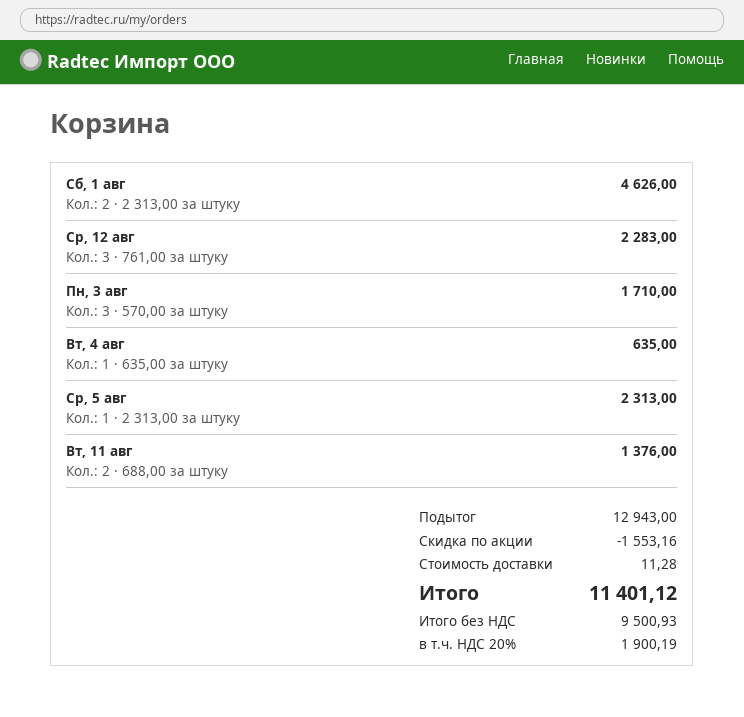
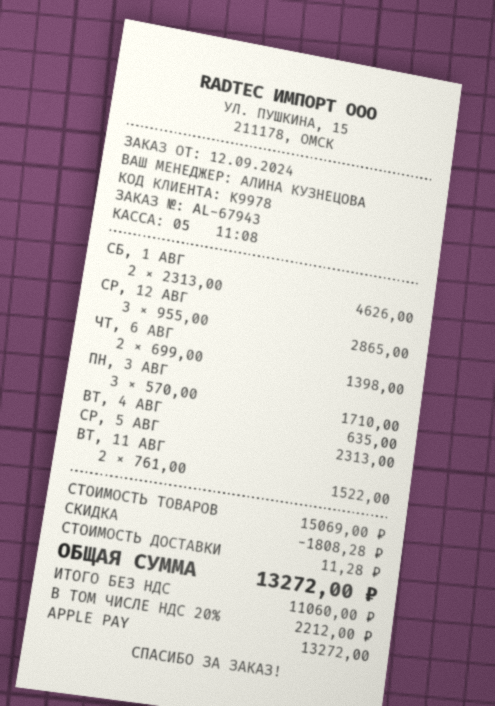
Ср, 12 авг: 3 x 761.00 = 2283.00 -> 3 x 955.00 = 2865.00
Вт, 11 авг: 2 x 688.00 = 1376.00 -> 2 x 761.00 = 1522.00
ЧТ, 6 АВГ: none -> 2 x 699.00 = 1398.00
subtotal: 12943.00 -> 15069.00
discount: 1553.16 -> 1808.28
net: 9500.93 -> 11060.00
tax: 20% = 1900.19 -> 20% = 2212.00
total: 11401.12 -> 13272.00

